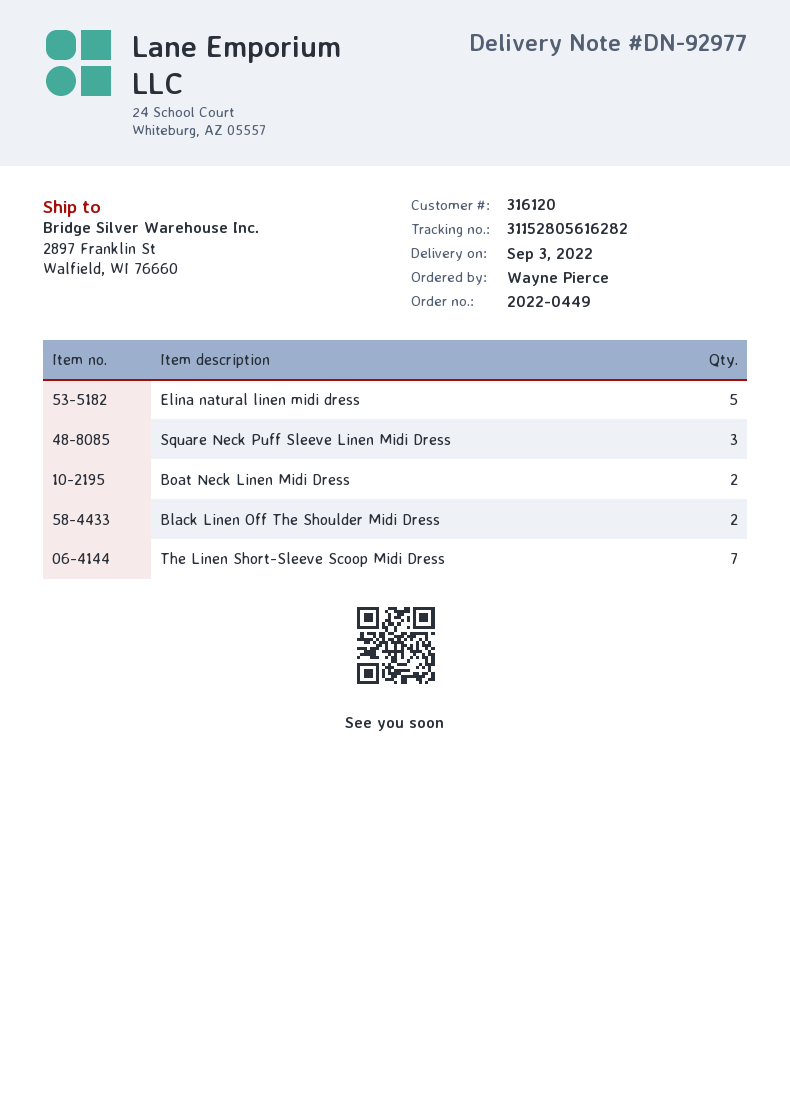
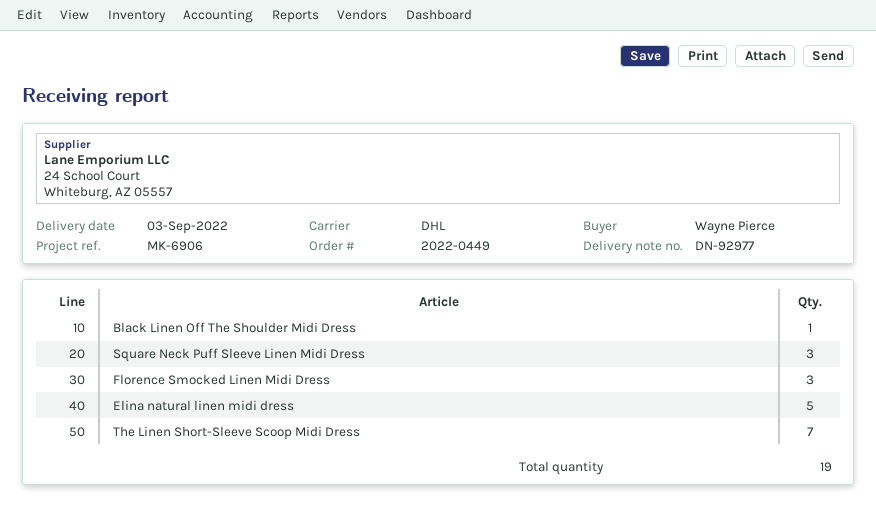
Boat Neck Linen Midi Dress: 2 -> none
Black Linen Off The Shoulder Midi Dress: 2 -> 1
Florence Smocked Linen Midi Dress: none -> 3

